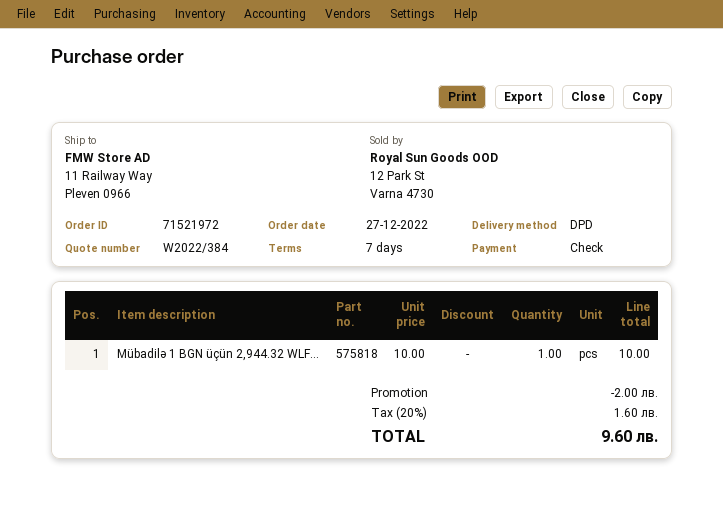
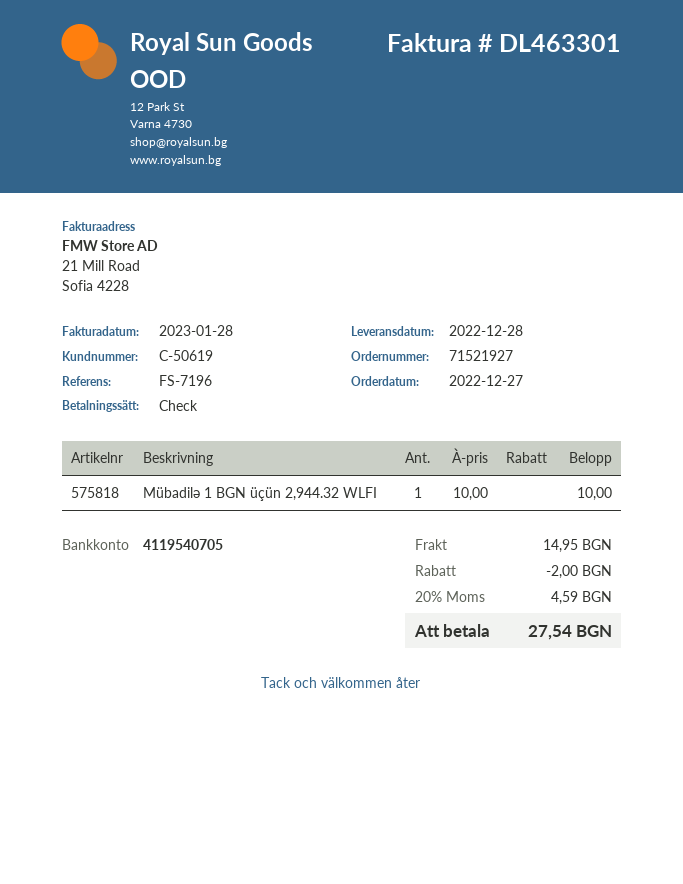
order number: 71521972 -> 71521927
shipping: none -> 14.95
tax: 20% = 1.60 -> 20% = 4.59
total: 9.60 -> 27.54

